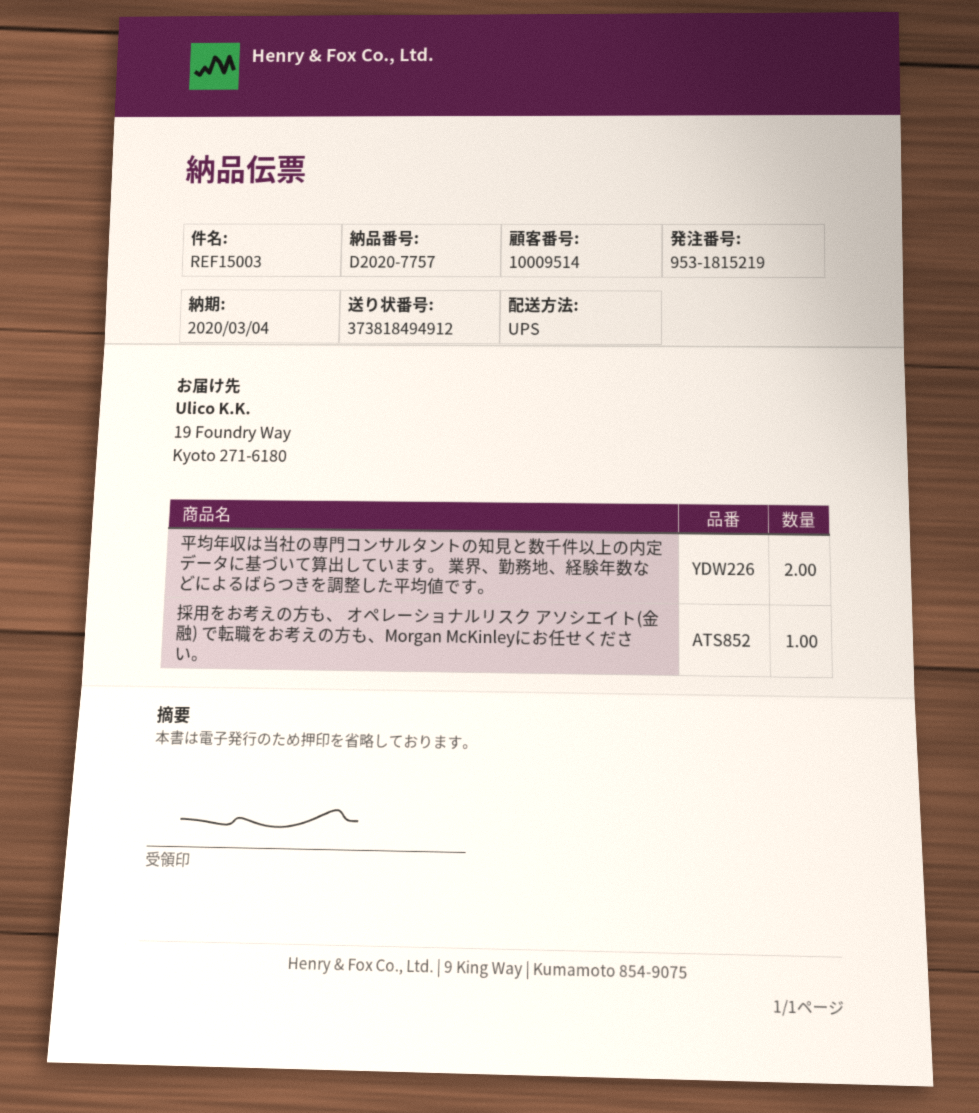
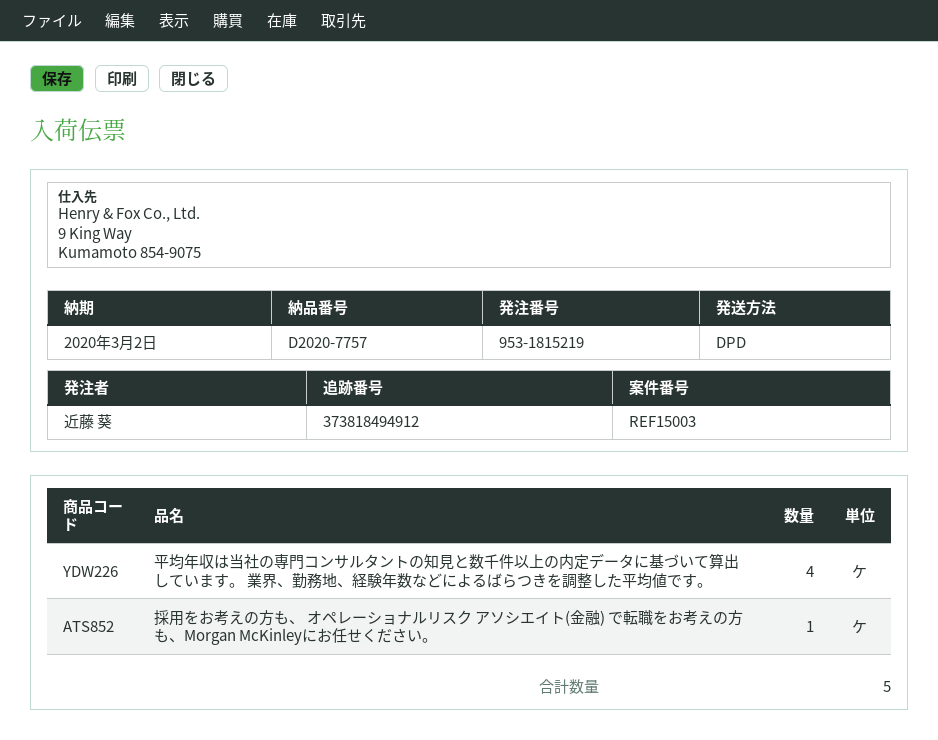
delivery date: 2020-03-04 -> 2020-03-02
shipping method: UPS -> DPD
平均年収は当社の専門コンサルタントの知見と数千件以上の内定データに基づいて算出しています。 業界、勤務地、経験年数などによるばらつきを調整した平均値です。: 2 -> 4

